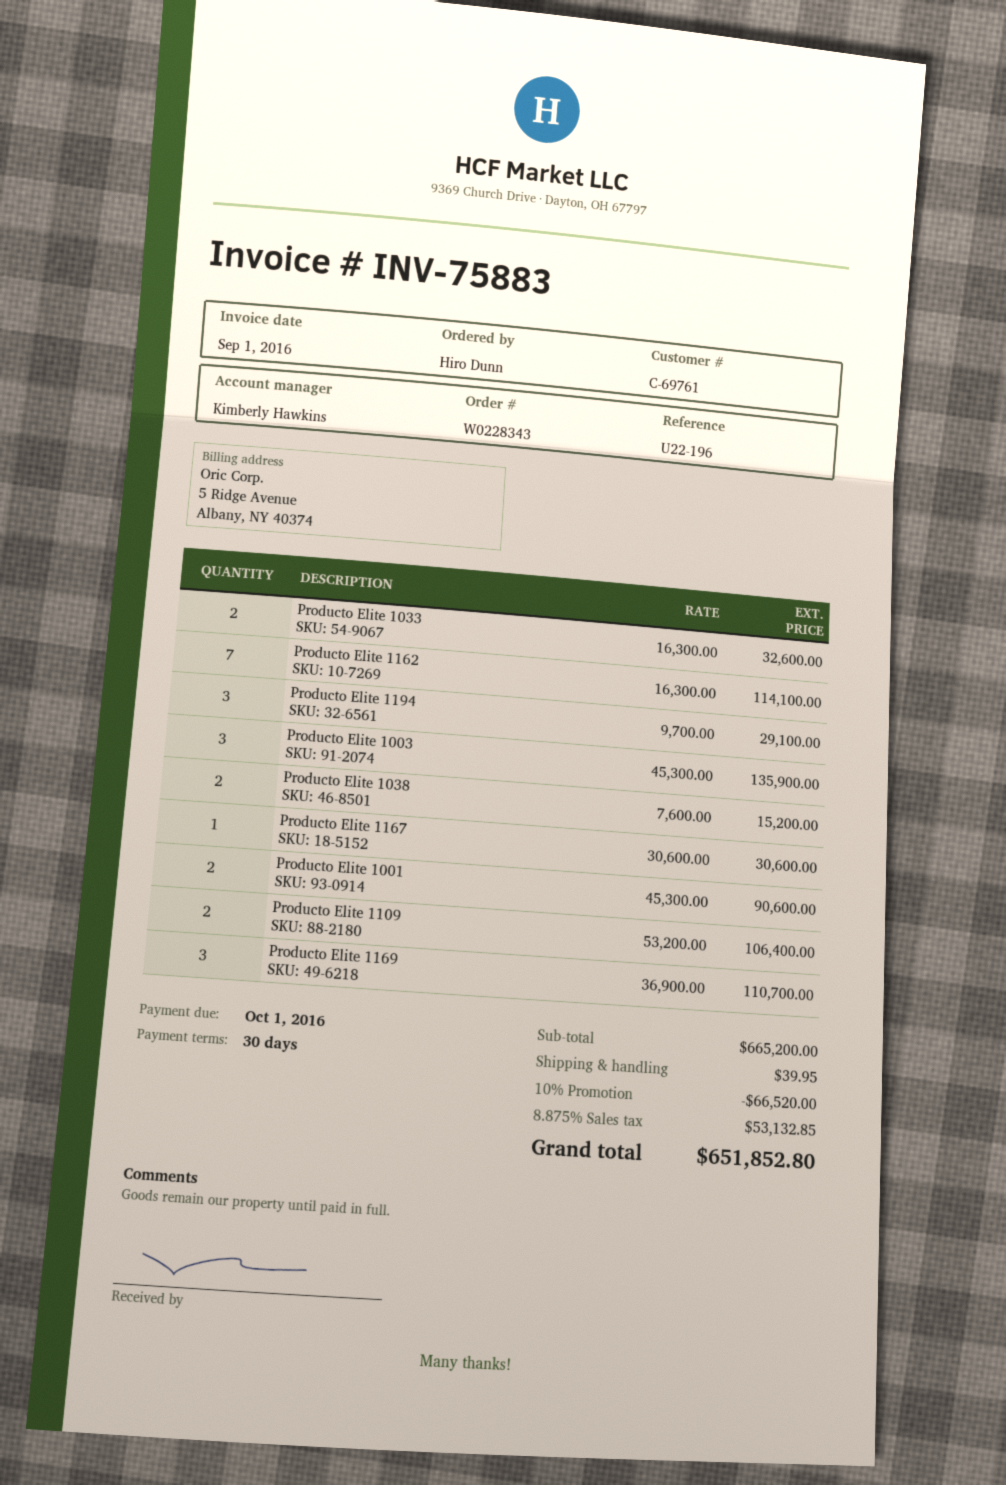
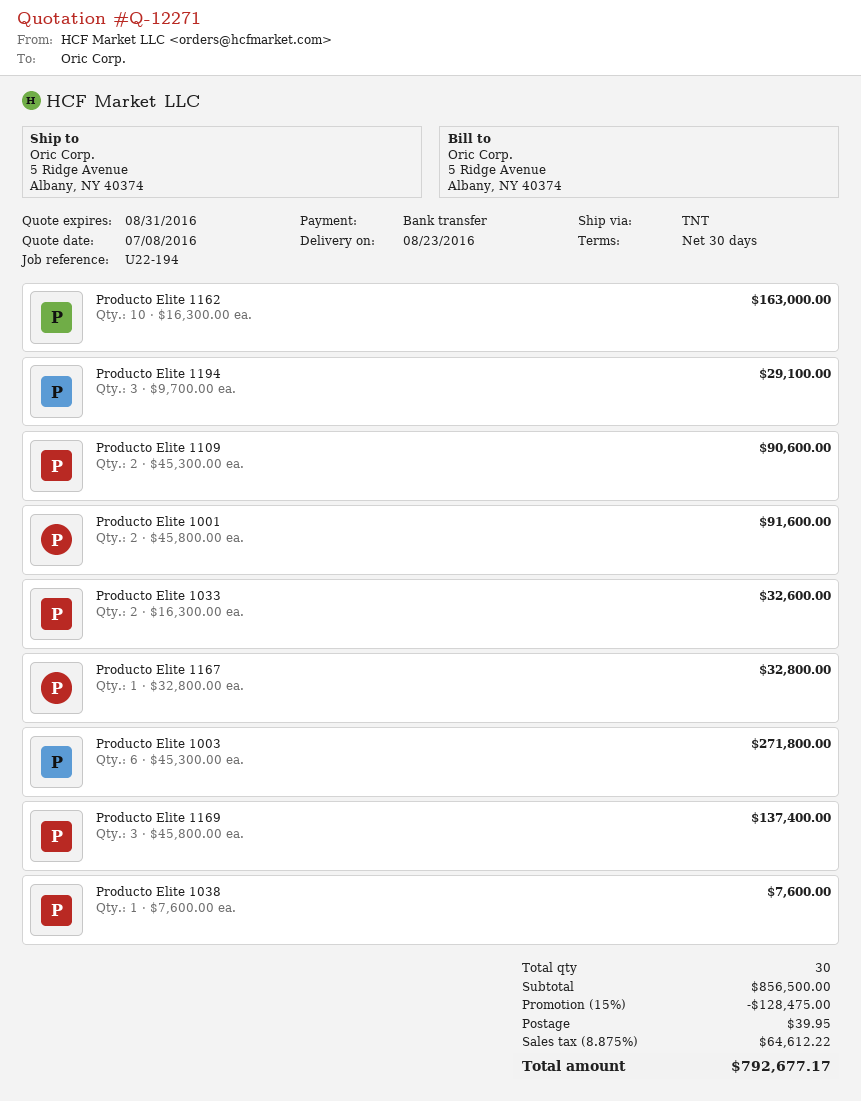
reference: U22-196 -> U22-194
Producto Elite 1162: 7 x 16300.00 = 114100.00 -> 10 x 16300.00 = 163000.00
Producto Elite 1003: 3 x 45300.00 = 135900.00 -> 6 x 45300.00 = 271800.00
Producto Elite 1038: 2 x 7600.00 = 15200.00 -> 1 x 7600.00 = 7600.00
Producto Elite 1167: 1 x 30600.00 = 30600.00 -> 1 x 32800.00 = 32800.00
Producto Elite 1001: 2 x 45300.00 = 90600.00 -> 2 x 45800.00 = 91600.00
Producto Elite 1109: 2 x 53200.00 = 106400.00 -> 2 x 45300.00 = 90600.00
Producto Elite 1169: 3 x 36900.00 = 110700.00 -> 3 x 45800.00 = 137400.00
subtotal: 665200.00 -> 856500.00
discount: 10% = 66520.00 -> 15% = 128475.00
tax: 8.875% = 53132.85 -> 8.875% = 64612.22
total: 651852.80 -> 792677.17

